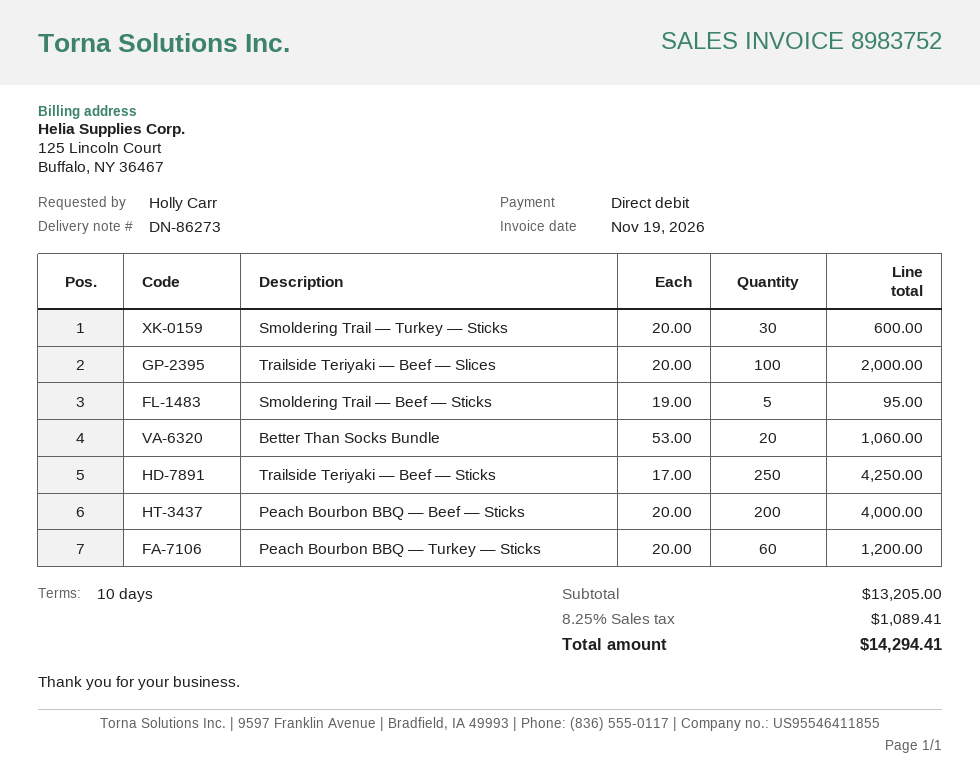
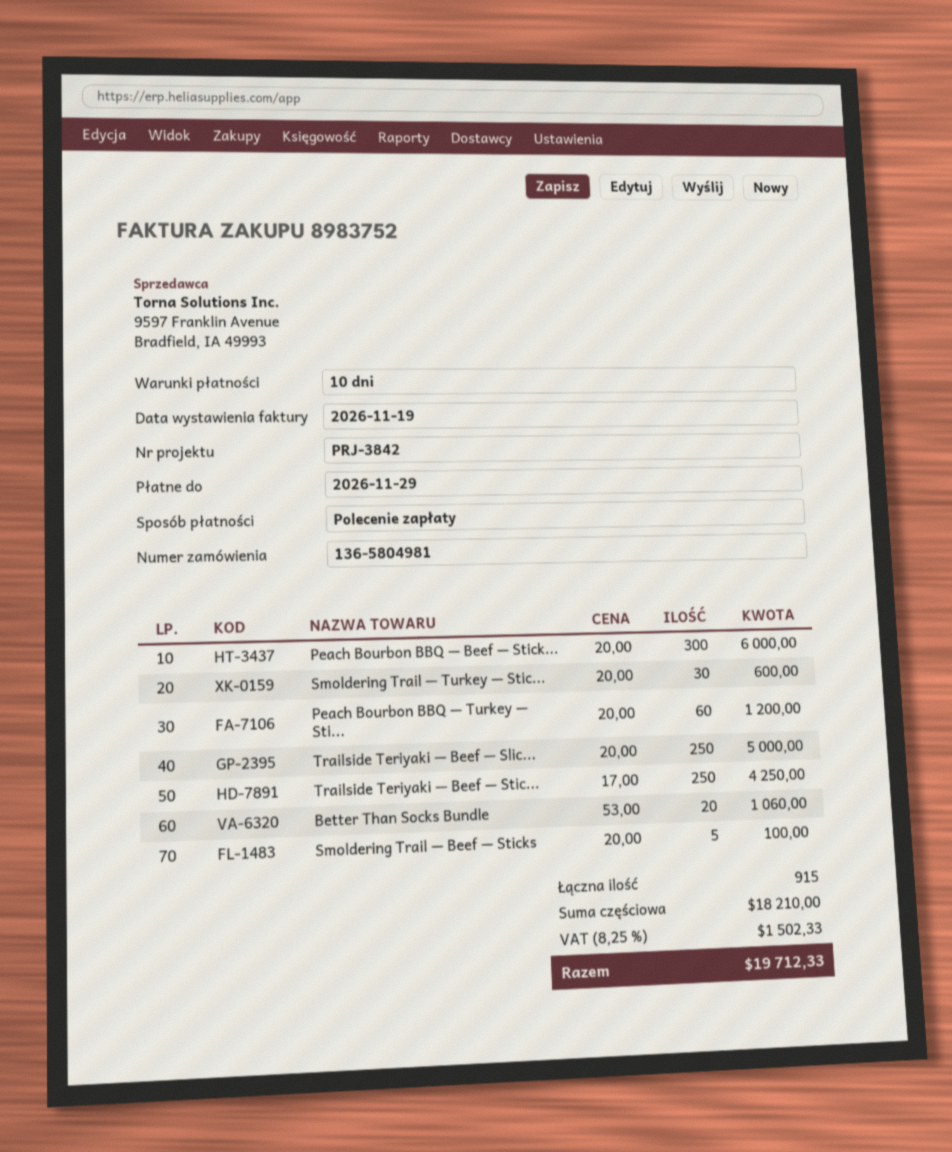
Trailside Teriyaki — Beef — Slices: 100 x 20.00 = 2000.00 -> 250 x 20.00 = 5000.00
Smoldering Trail — Beef — Sticks: 5 x 19.00 = 95.00 -> 5 x 20.00 = 100.00
Peach Bourbon BBQ — Beef — Sticks: 200 x 20.00 = 4000.00 -> 300 x 20.00 = 6000.00
subtotal: 13205.00 -> 18210.00
tax: 8.25% = 1089.41 -> 8.25% = 1502.33
total: 14294.41 -> 19712.33

